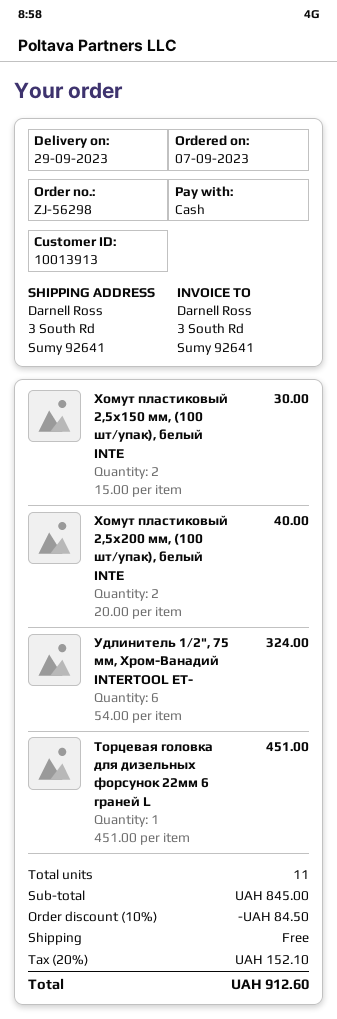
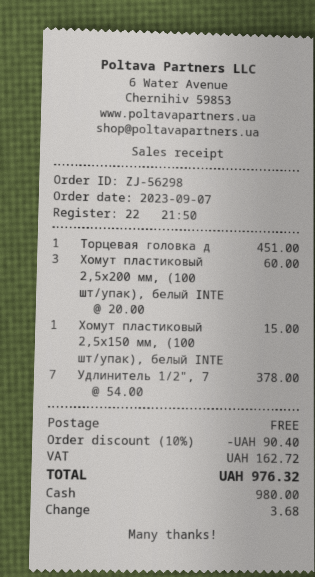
Хомут пластиковый 2,5x150 мм, (100 шт/упак), белый INTE: 2 x 15.00 = 30.00 -> 1 x 15.00 = 15.00
Хомут пластиковый 2,5x200 мм, (100 шт/упак), белый INTE: 2 x 20.00 = 40.00 -> 3 x 20.00 = 60.00
Удлинитель 1/2", 75 мм, Хром-Ванадий INTERTOOL ET-: 6 x 54.00 = 324.00 -> 7 x 54.00 = 378.00
discount: 10% = 84.50 -> 10% = 90.40
tax: 152.10 -> 162.72
total: 912.60 -> 976.32

